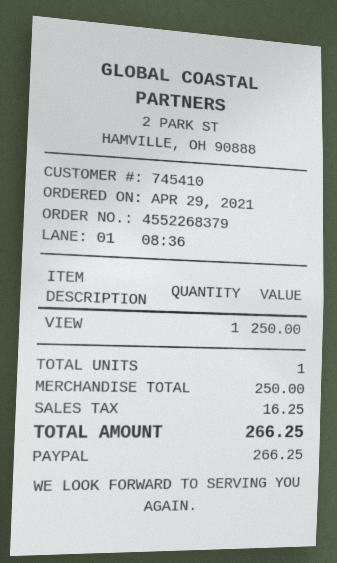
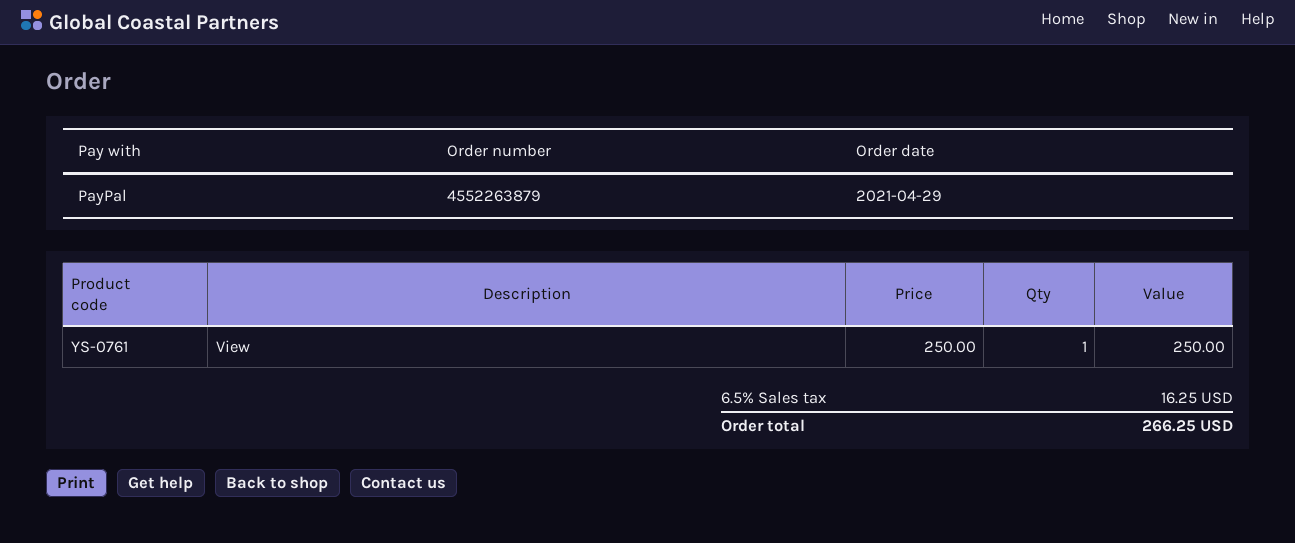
order number: 4552268379 -> 4552263879

